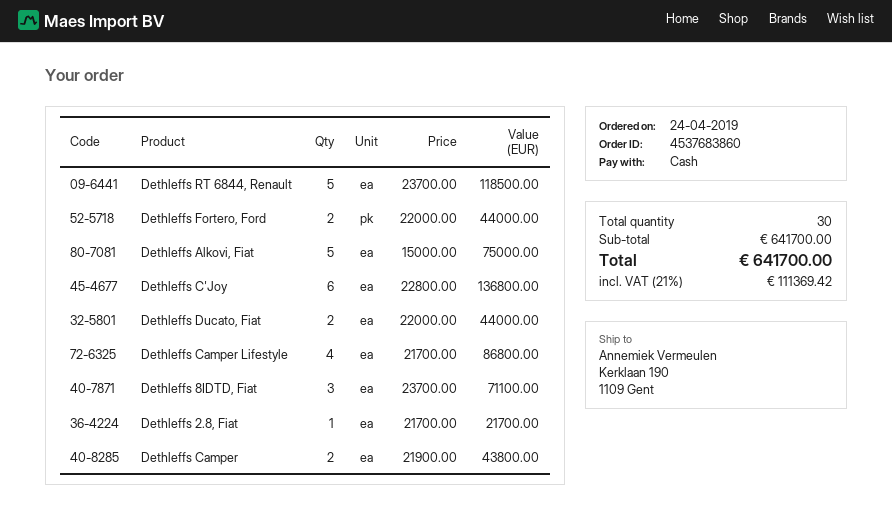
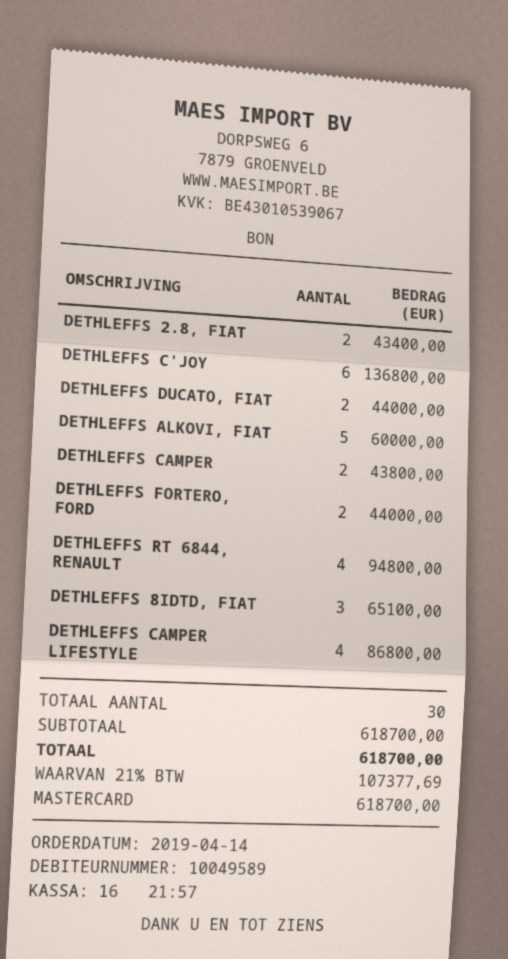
order date: 2019-04-24 -> 2019-04-14
payment method: cash -> Mastercard
Dethleffs RT 6844, Renault: 5 for 118500.00 -> 4 for 94800.00
Dethleffs Alkovi, Fiat: 5 for 75000.00 -> 5 for 60000.00
Dethleffs 8IDTD, Fiat: 3 for 71100.00 -> 3 for 65100.00
Dethleffs 2.8, Fiat: 1 for 21700.00 -> 2 for 43400.00
subtotal: 641700.00 -> 618700.00
tax: 21% = 111369.42 -> 21% = 107377.69
total: 641700.00 -> 618700.00

